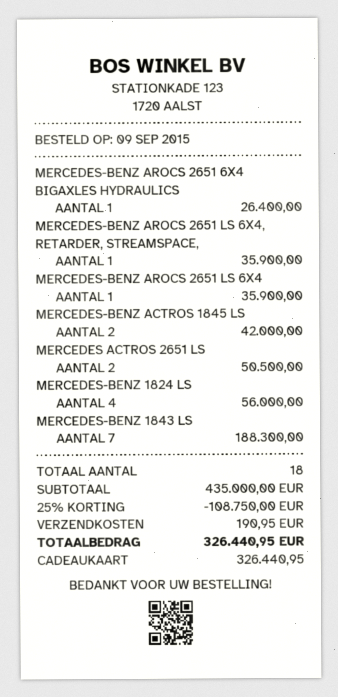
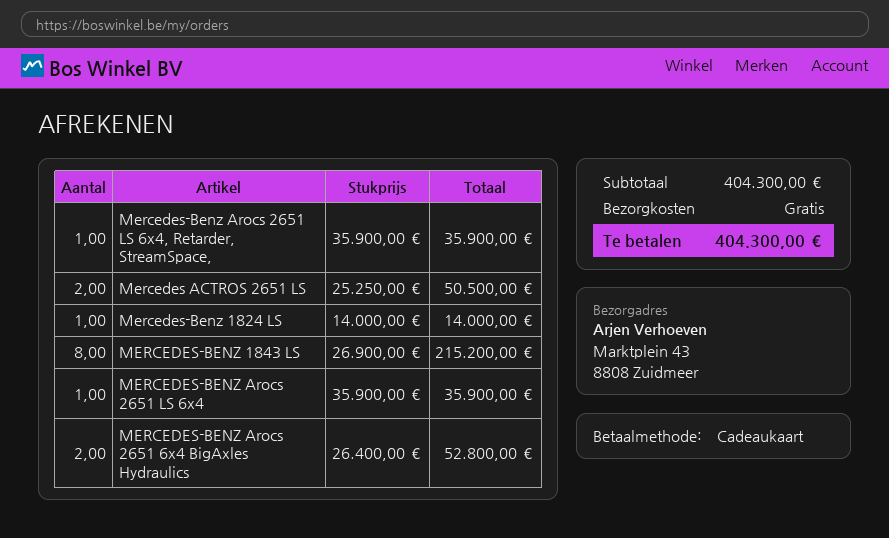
MERCEDES-BENZ AROCS 2651 6X4 BIGAXLES HYDRAULICS: 1 for 26400.00 -> 2 for 52800.00
MERCEDES-BENZ ACTROS 1845 LS: 2 for 42000.00 -> none
MERCEDES-BENZ 1824 LS: 4 for 56000.00 -> 1 for 14000.00
MERCEDES-BENZ 1843 LS: 7 for 188300.00 -> 8 for 215200.00
subtotal: 435000.00 -> 404300.00
discount: 25% = 108750.00 -> none
shipping: 190.95 -> 0.00
total: 326440.95 -> 404300.00

